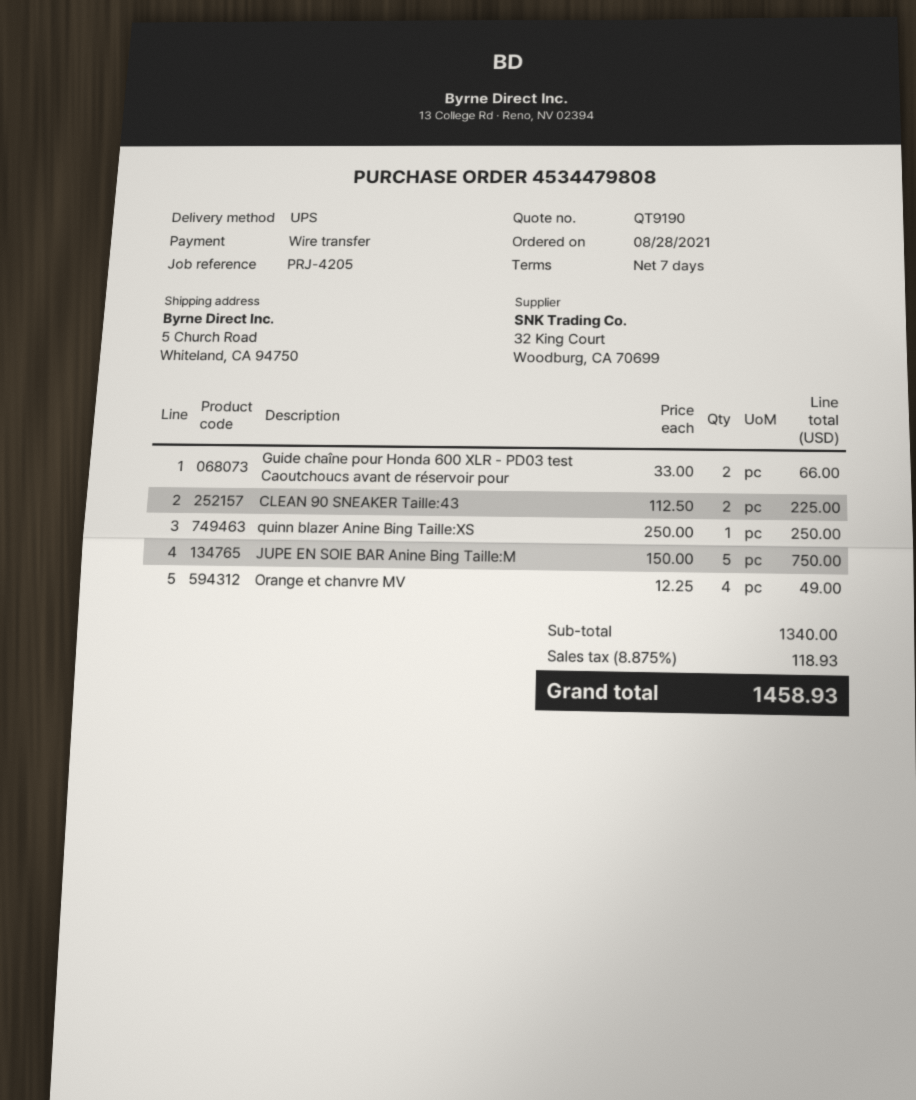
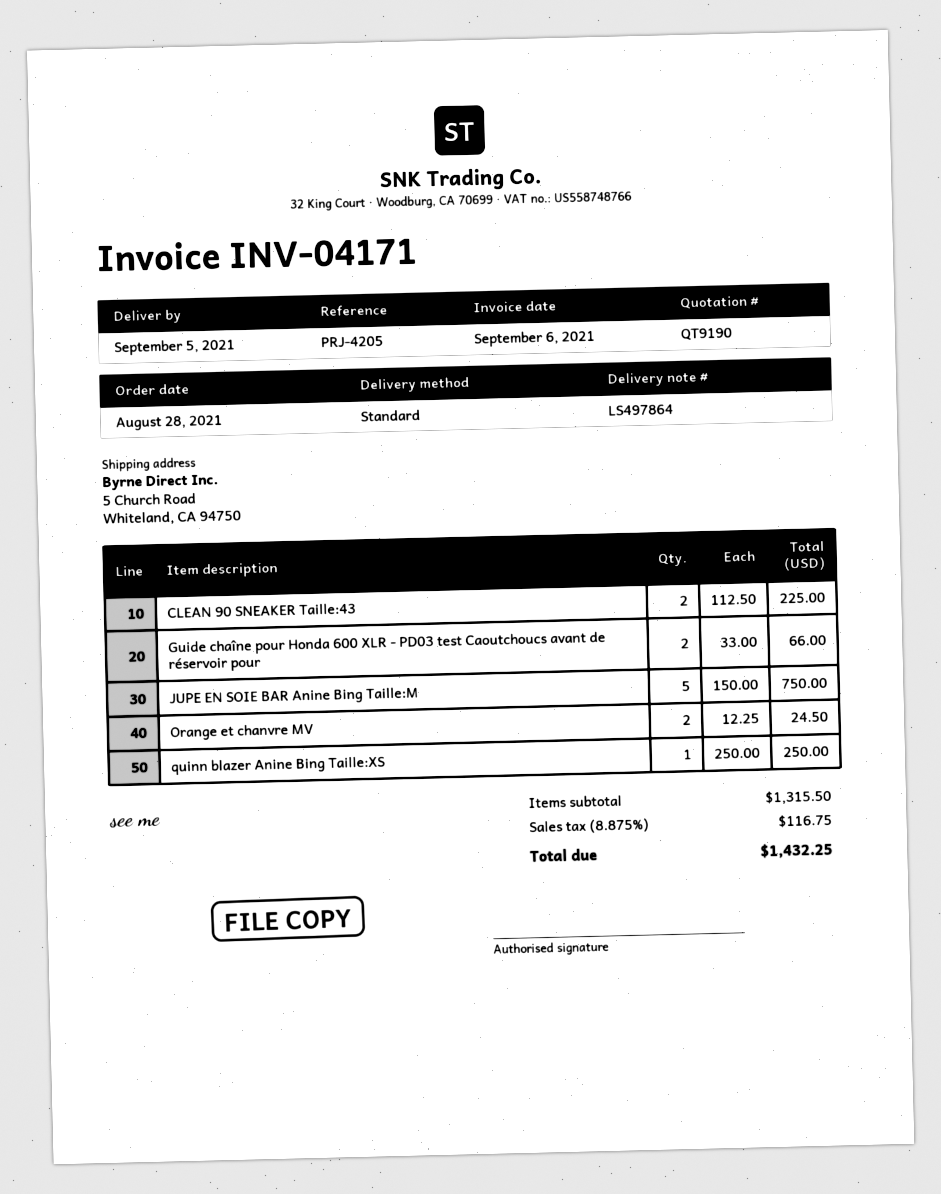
shipping method: UPS -> standard
Orange et chanvre MV: 4 x 12.25 = 49.00 -> 2 x 12.25 = 24.50
subtotal: 1340.00 -> 1315.50
tax: 8.875% = 118.93 -> 8.875% = 116.75
total: 1458.93 -> 1432.25

